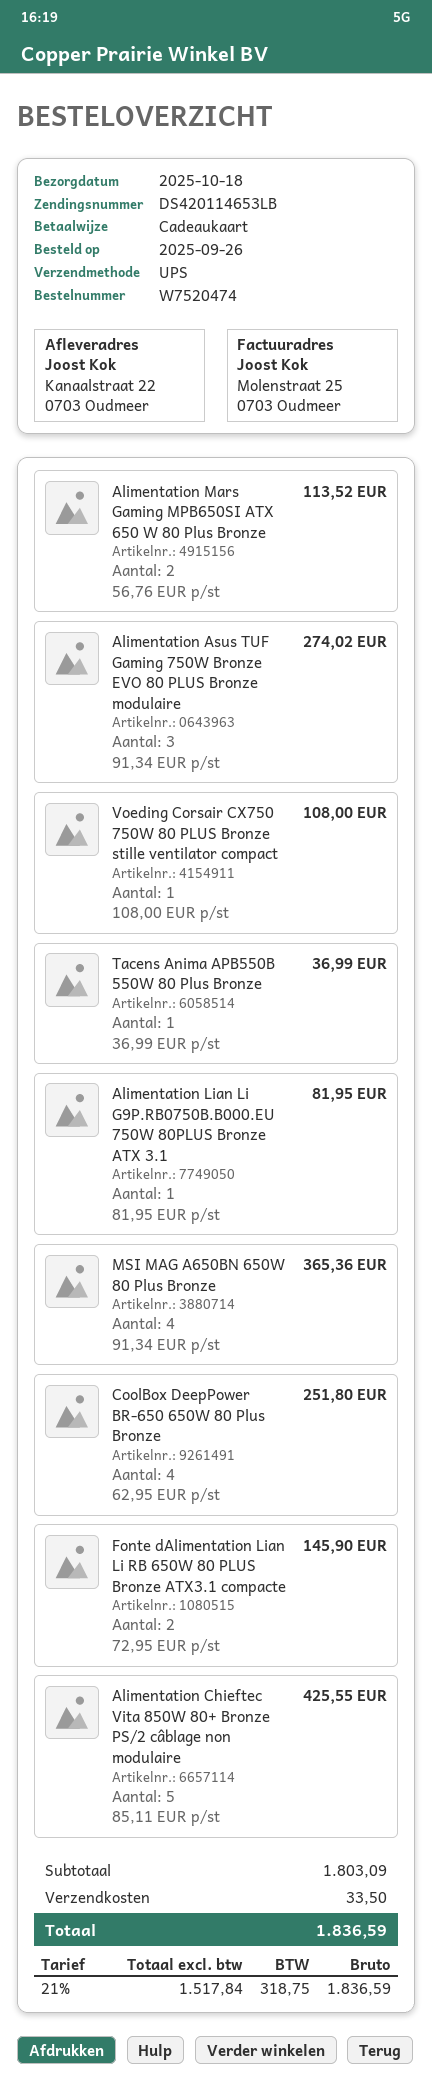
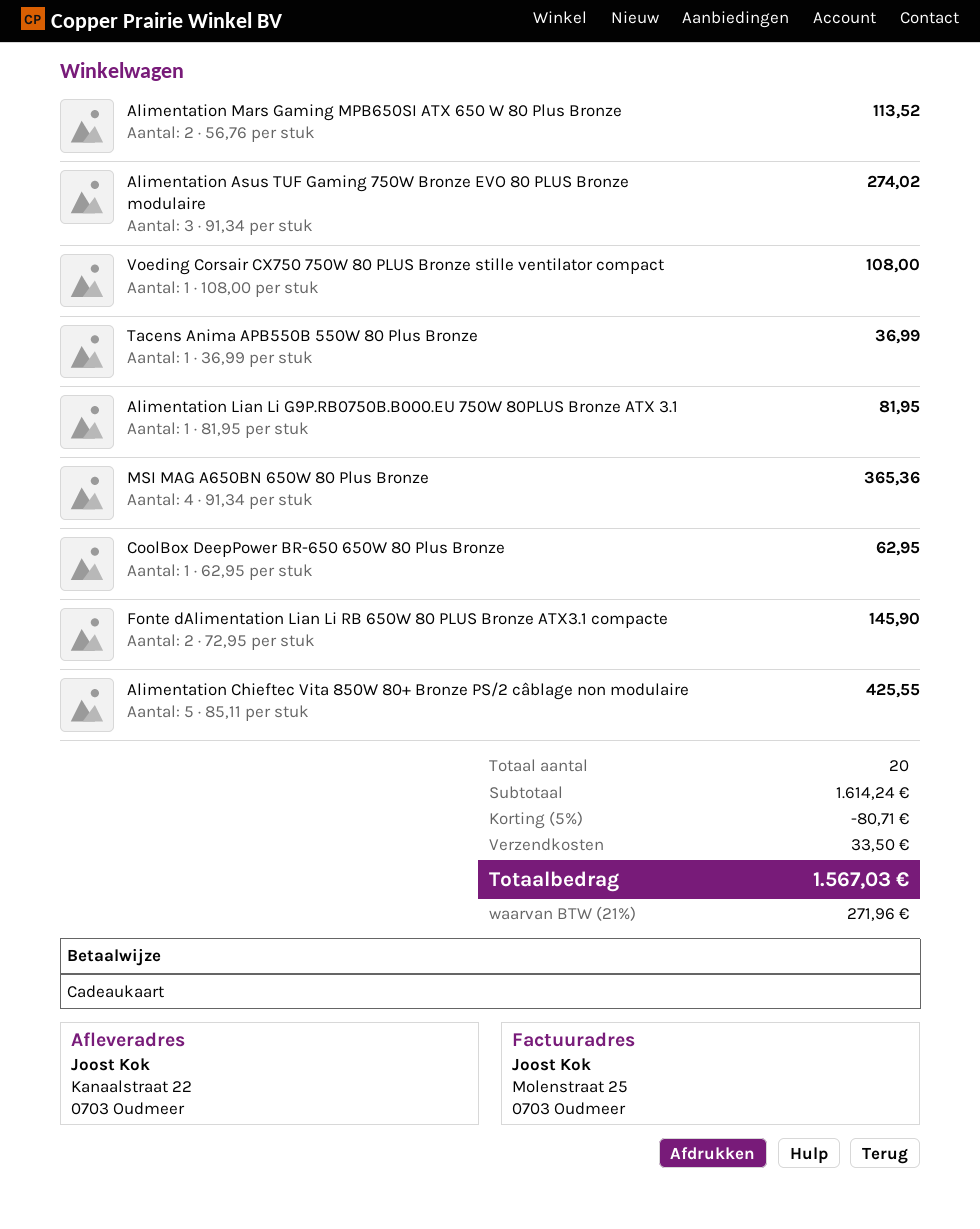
CoolBox DeepPower BR-650 650W 80 Plus Bronze: 4 x 62.95 = 251.80 -> 1 x 62.95 = 62.95
subtotal: 1803.09 -> 1614.24
discount: none -> 5% = 80.71
tax: 21% = 318.75 -> 21% = 271.96
total: 1836.59 -> 1567.03

